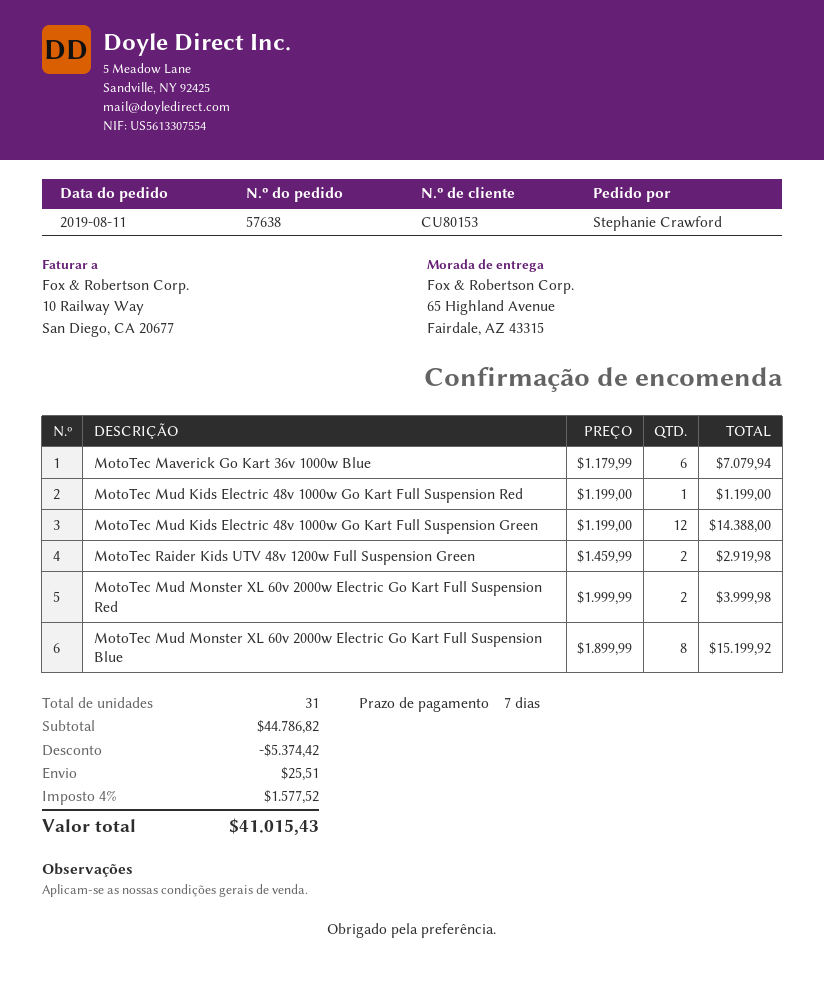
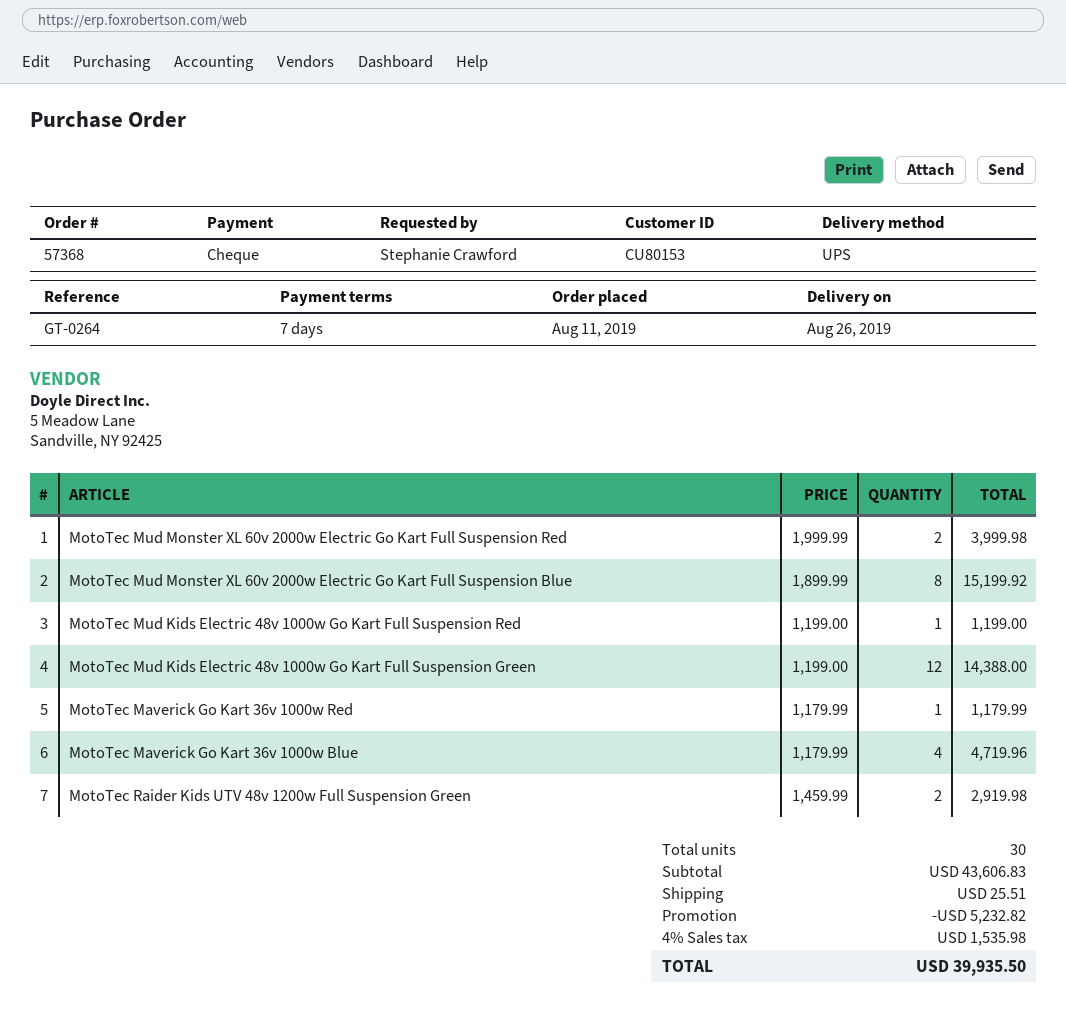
order number: 57638 -> 57368
MotoTec Maverick Go Kart 36v 1000w Blue: 6 x 1179.99 = 7079.94 -> 4 x 1179.99 = 4719.96
MotoTec Maverick Go Kart 36v 1000w Red: none -> 1 x 1179.99 = 1179.99
total quantity: 31 -> 30
subtotal: 44786.82 -> 43606.83
discount: 5374.42 -> 5232.82
tax: 4% = 1577.52 -> 4% = 1535.98
total: 41015.43 -> 39935.50

